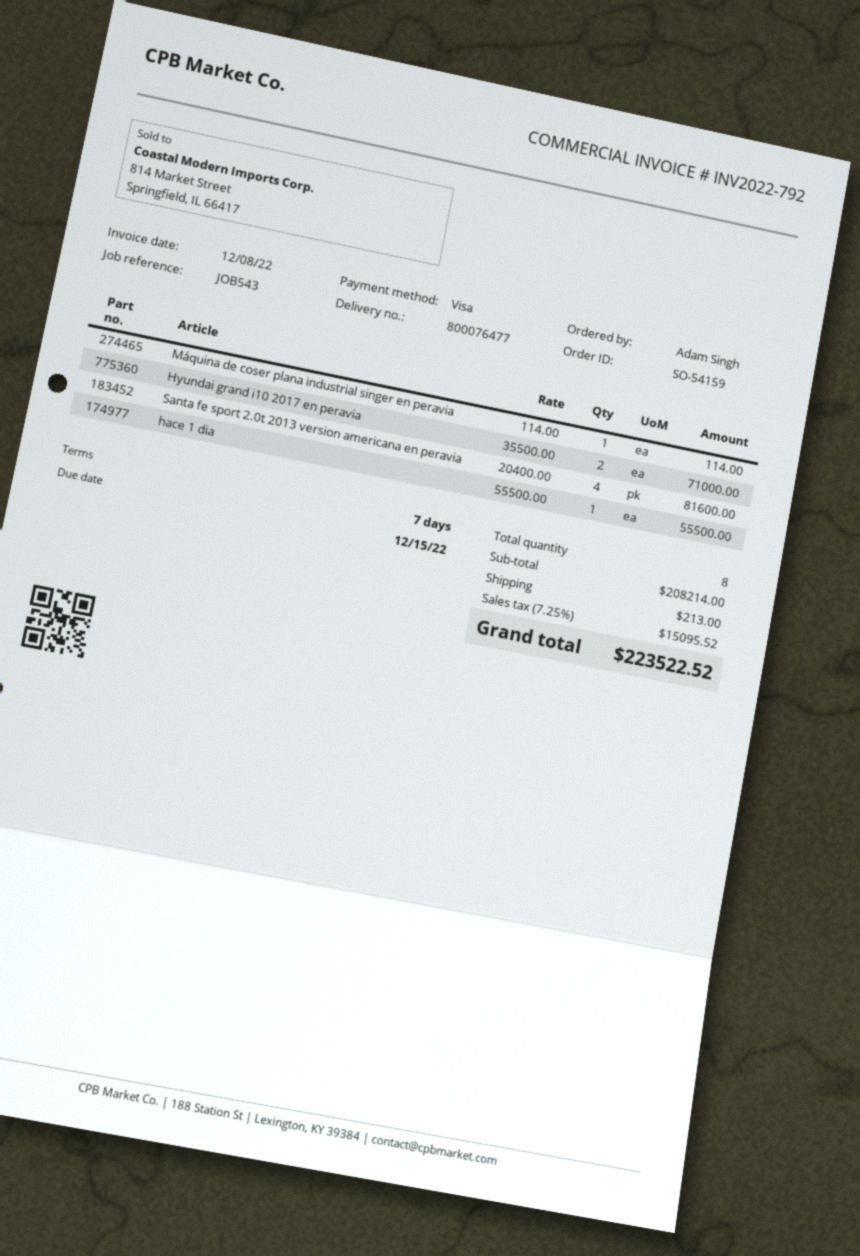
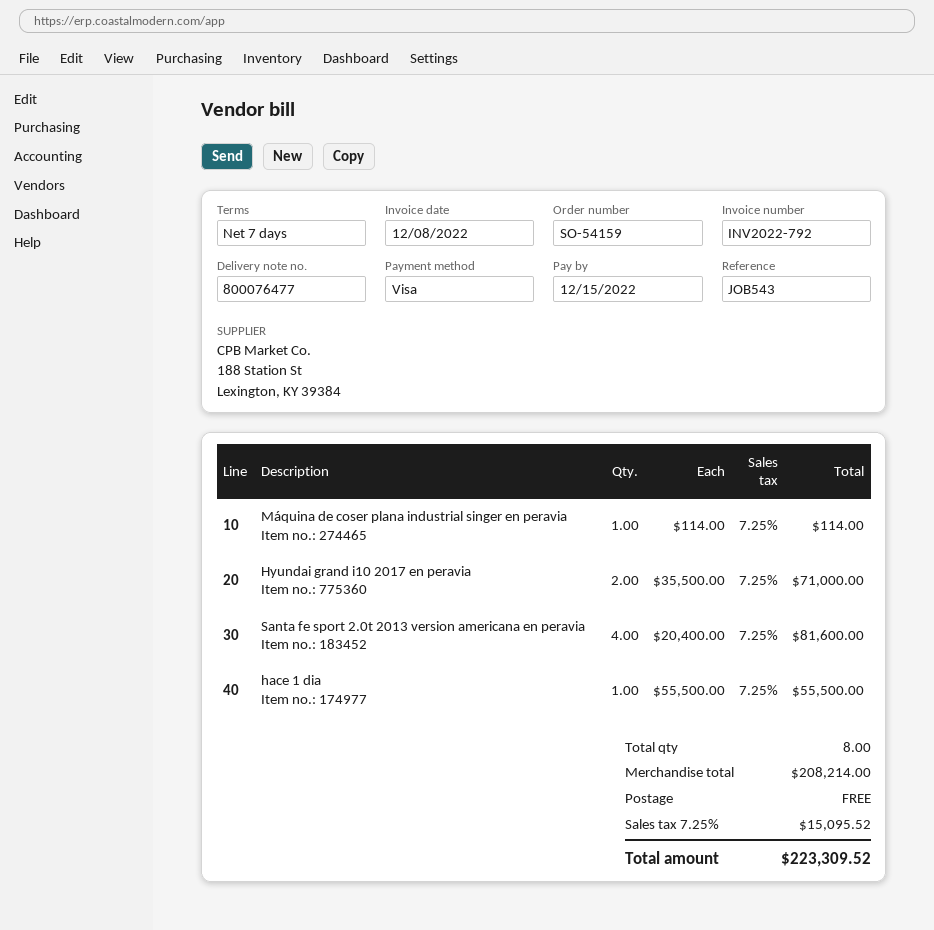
shipping: 213.00 -> 0.00
total: 223522.52 -> 223309.52

